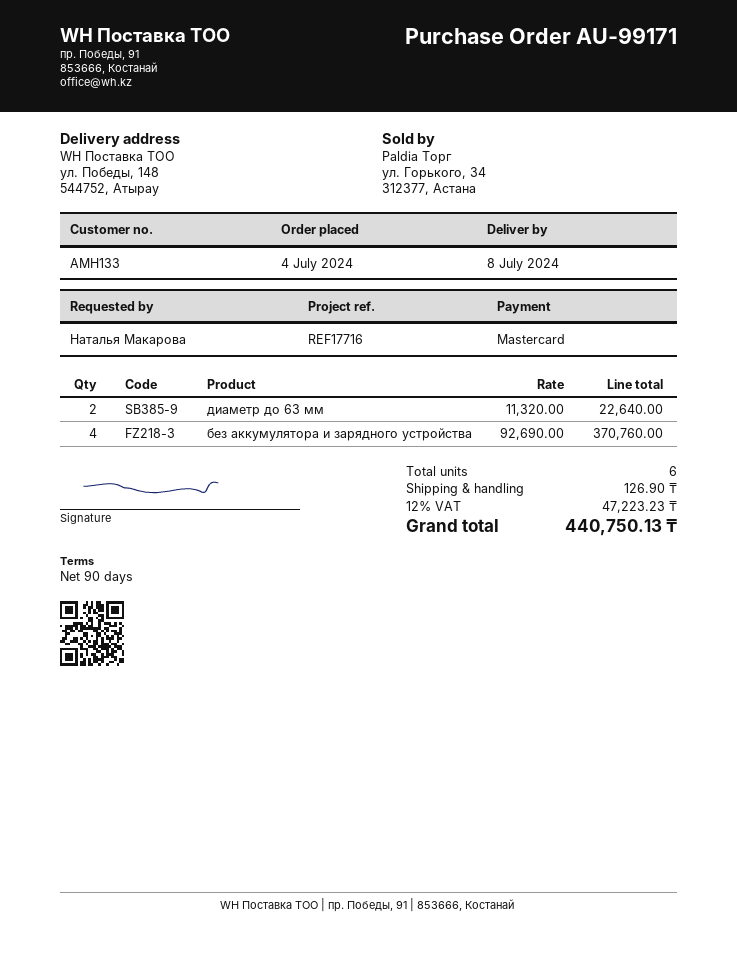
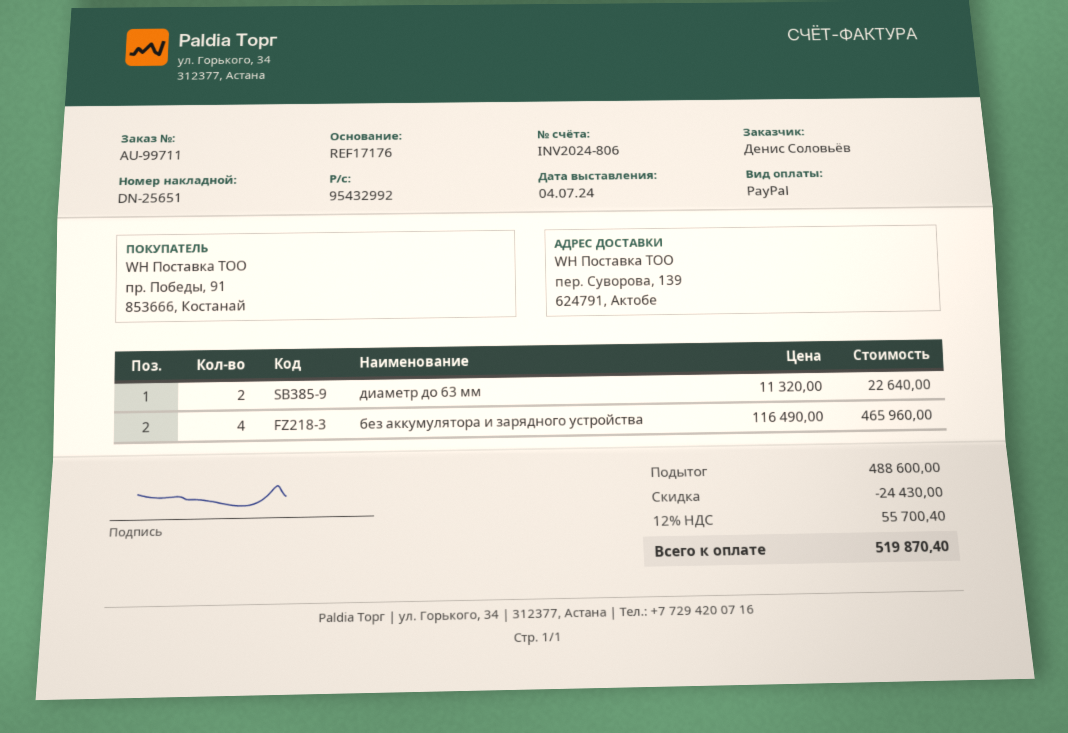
order number: AU-99171 -> AU-99711
reference: REF17716 -> REF17176
ordered by: Наталья Макарова -> Денис Соловьёв
payment method: Mastercard -> PayPal
ship to: ул. Победы, 148, 544752, Атырау -> пер. Суворова, 139, 624791, Актобе
без аккумулятора и зарядного устройства: 4 x 92690.00 = 370760.00 -> 4 x 116490.00 = 465960.00
discount: none -> 24430.00
shipping: 126.90 -> none
tax: 12% = 47223.23 -> 12% = 55700.40
total: 440750.13 -> 519870.40

